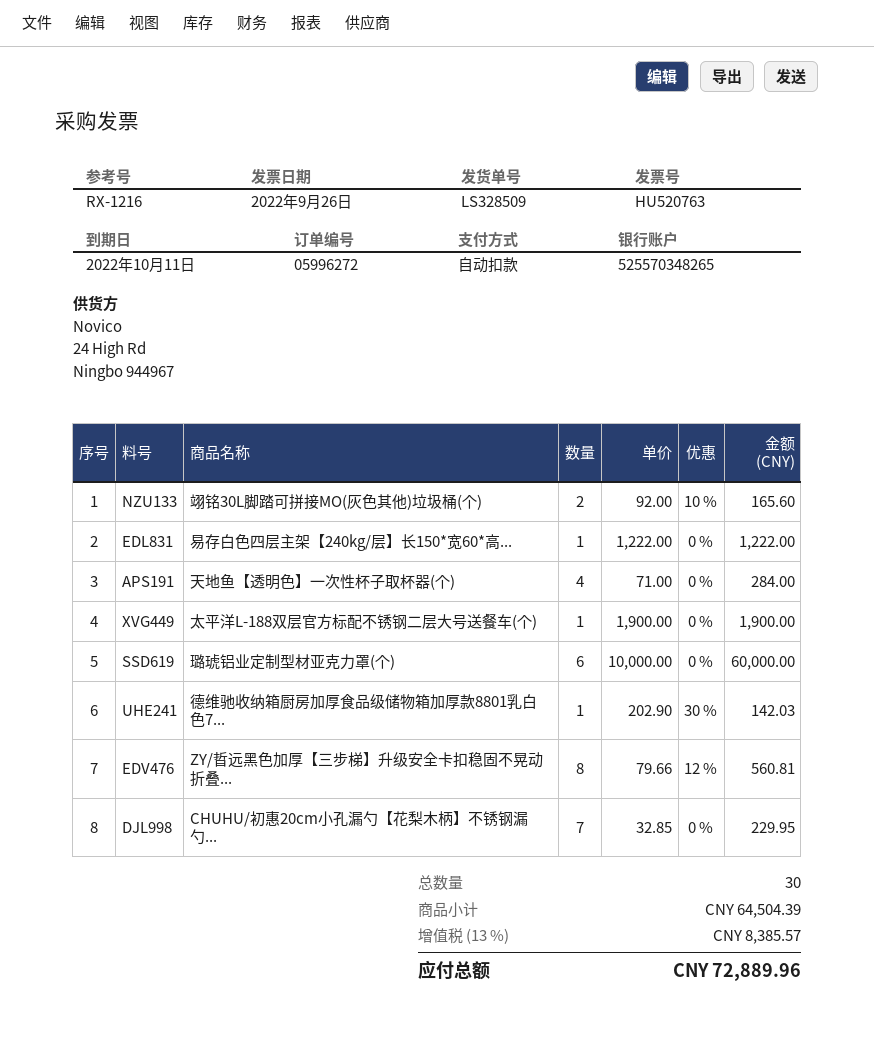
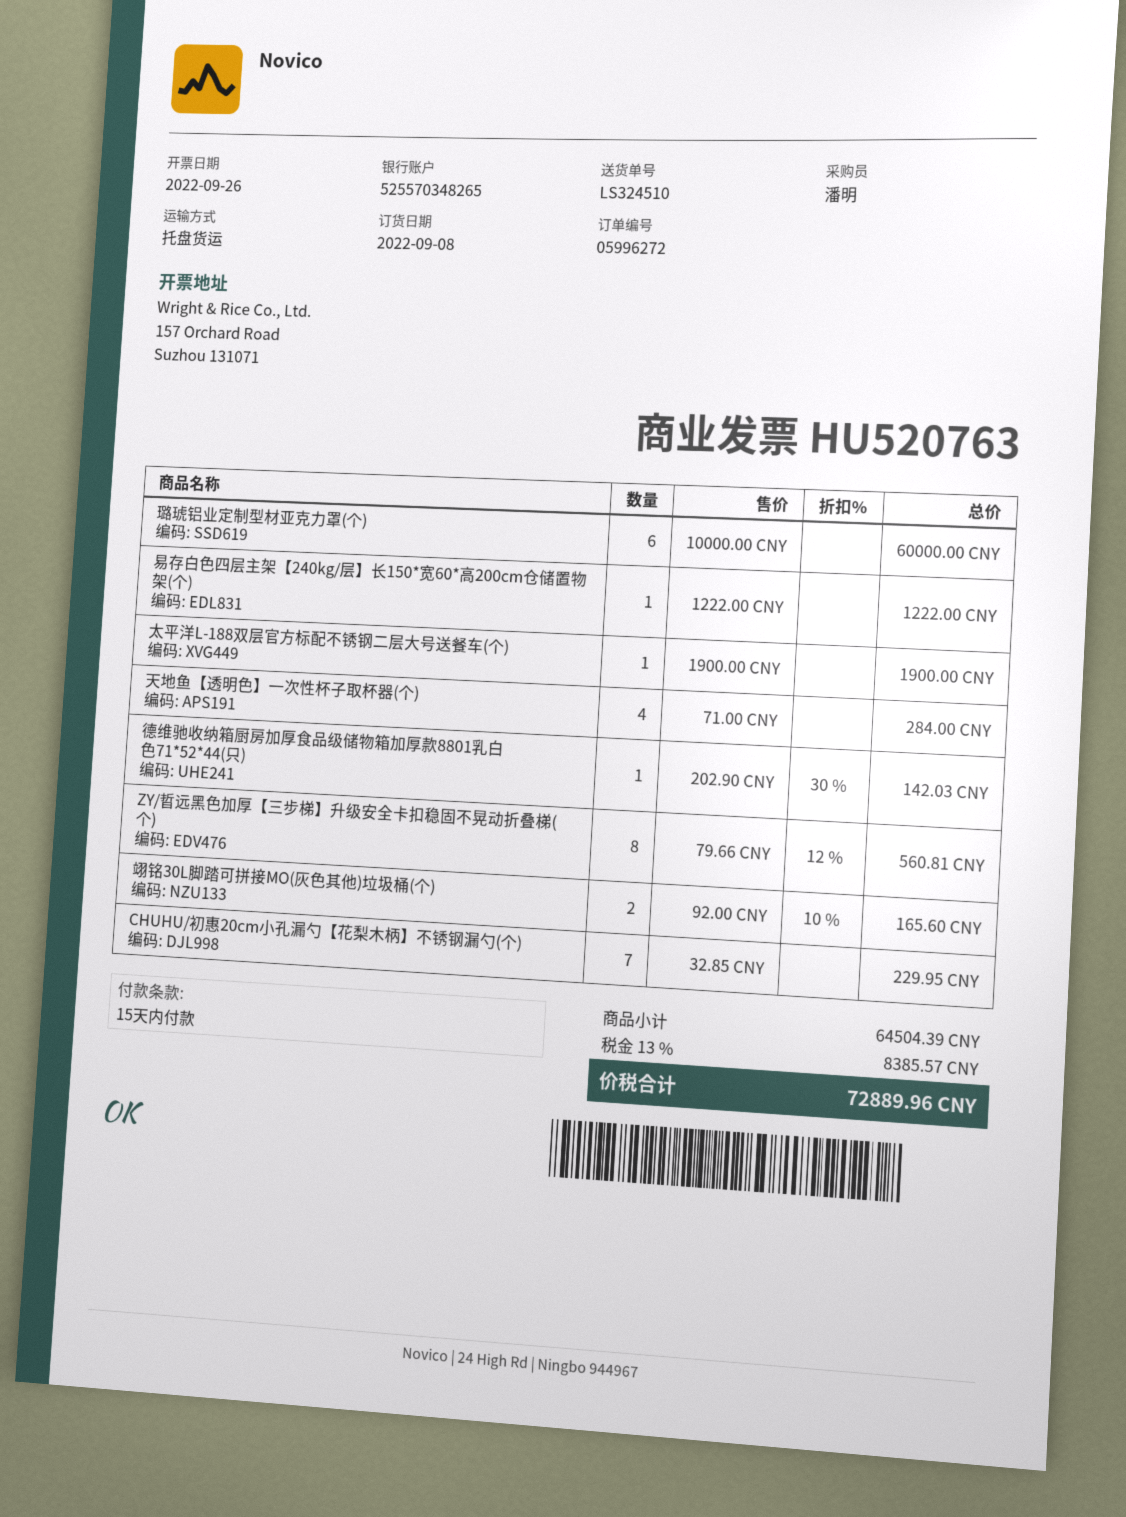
delivery note number: LS328509 -> LS324510

